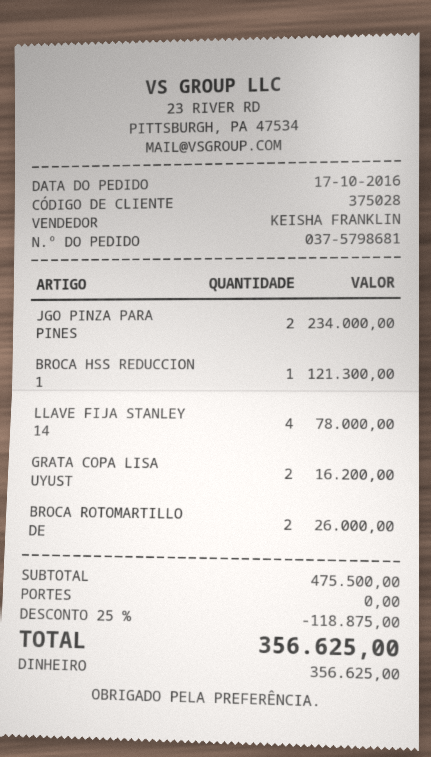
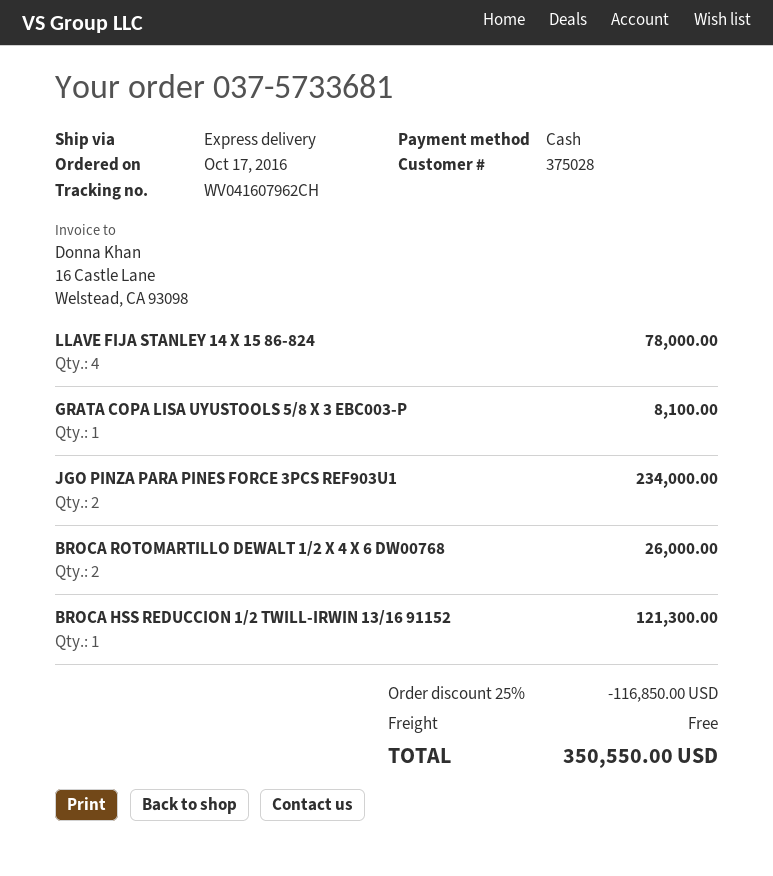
order number: 037-5798681 -> 037-5733681
GRATA COPA LISA UYUST: 2 for 16200.00 -> 1 for 8100.00
discount: 25% = 118875.00 -> 25% = 116850.00
total: 356625.00 -> 350550.00

